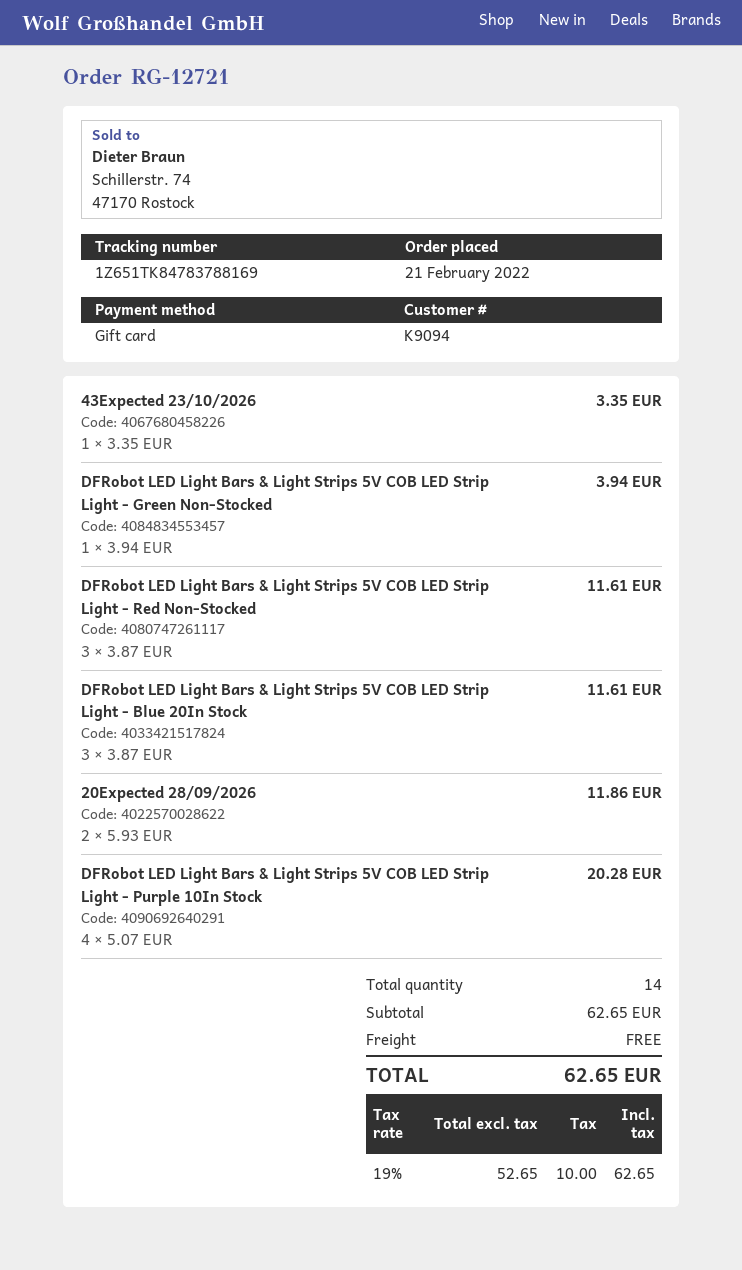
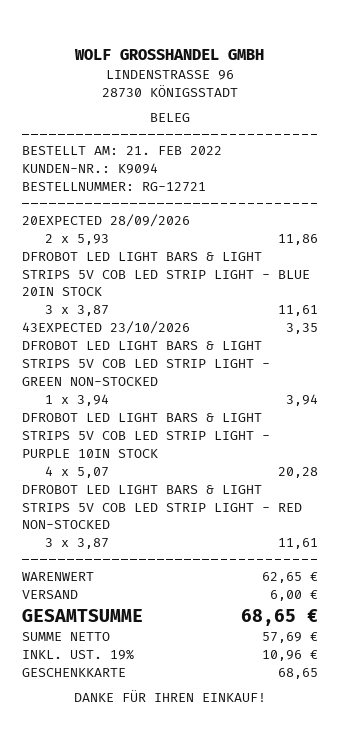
shipping: 0.00 -> 6.00
net: 52.65 -> 57.69
tax: 19% = 10.00 -> 19% = 10.96
total: 62.65 -> 68.65

